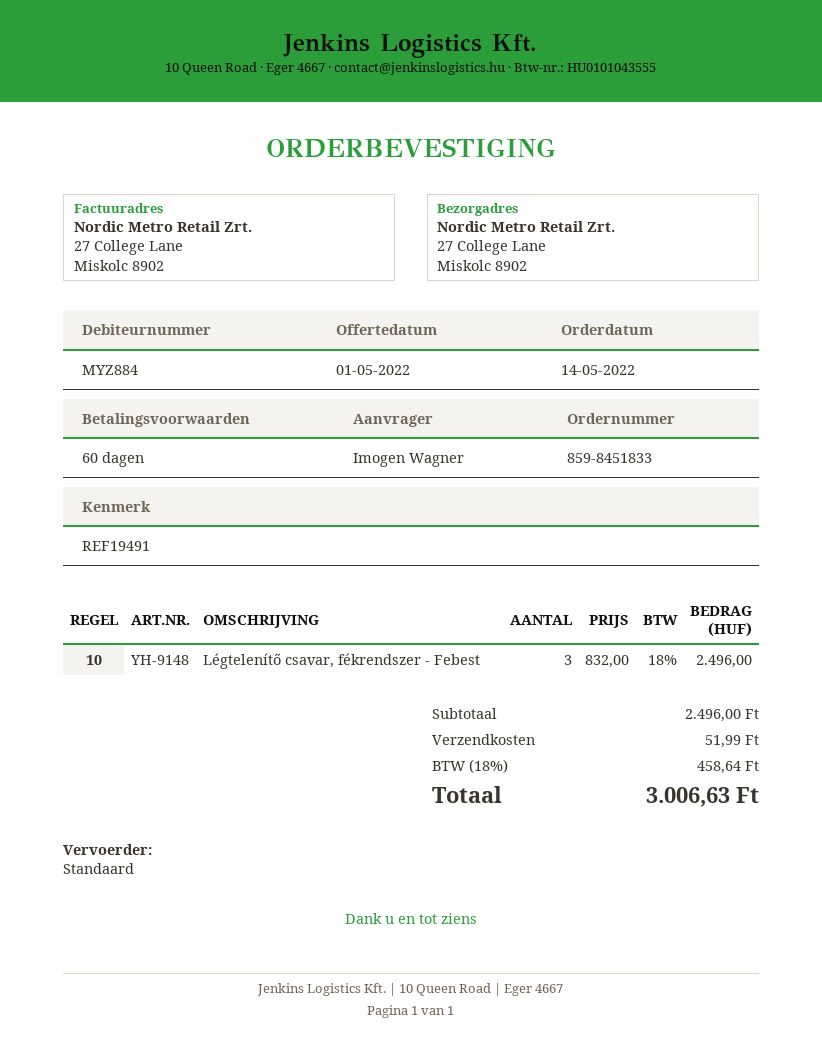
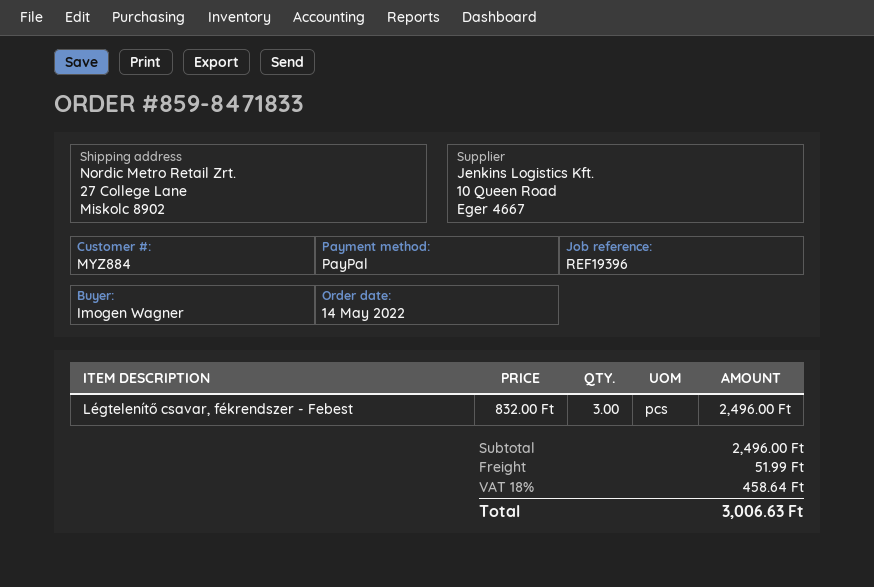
order number: 859-8451833 -> 859-8471833
reference: REF19491 -> REF19396

